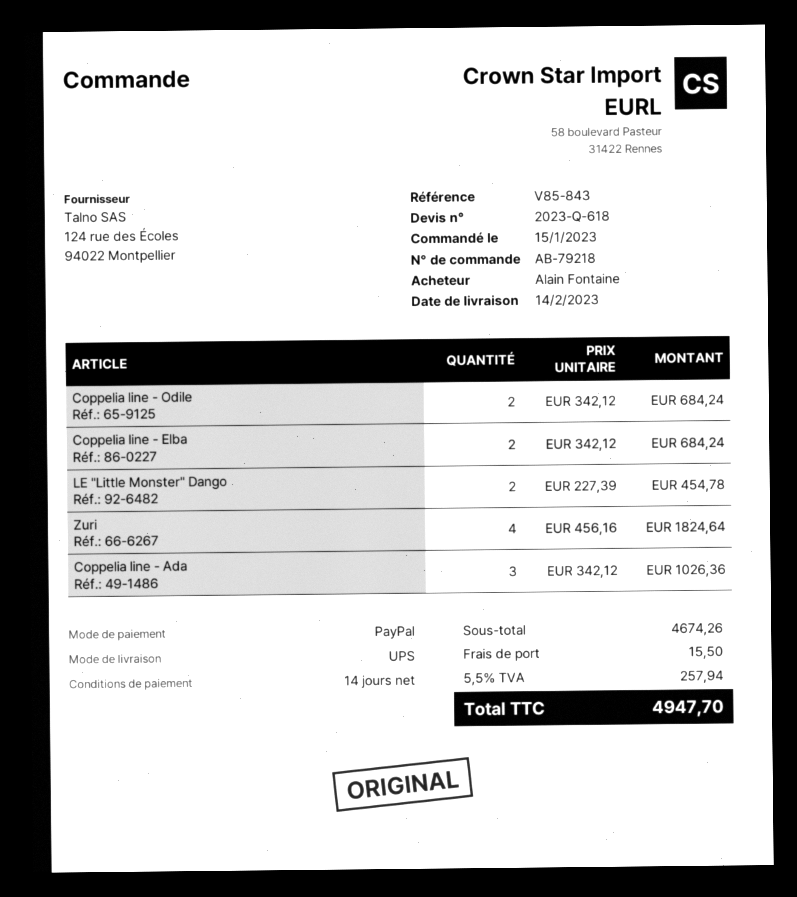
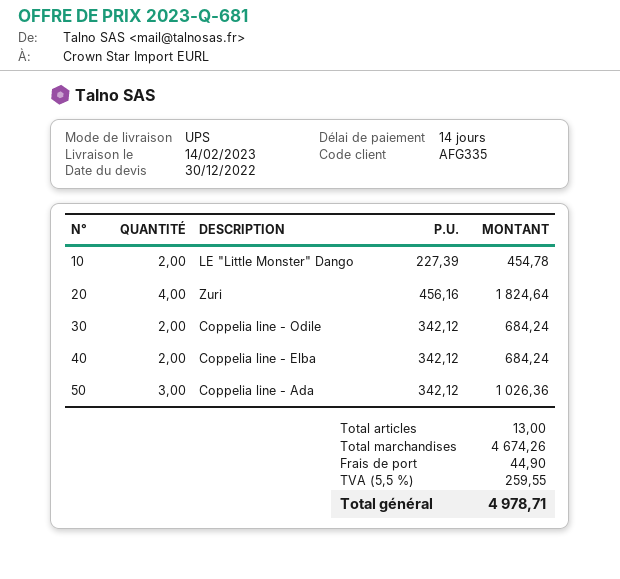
quote number: 2023-Q-618 -> 2023-Q-681
shipping: 15.50 -> 44.90
tax: 5.5% = 257.94 -> 5.5% = 259.55
total: 4947.70 -> 4978.71

